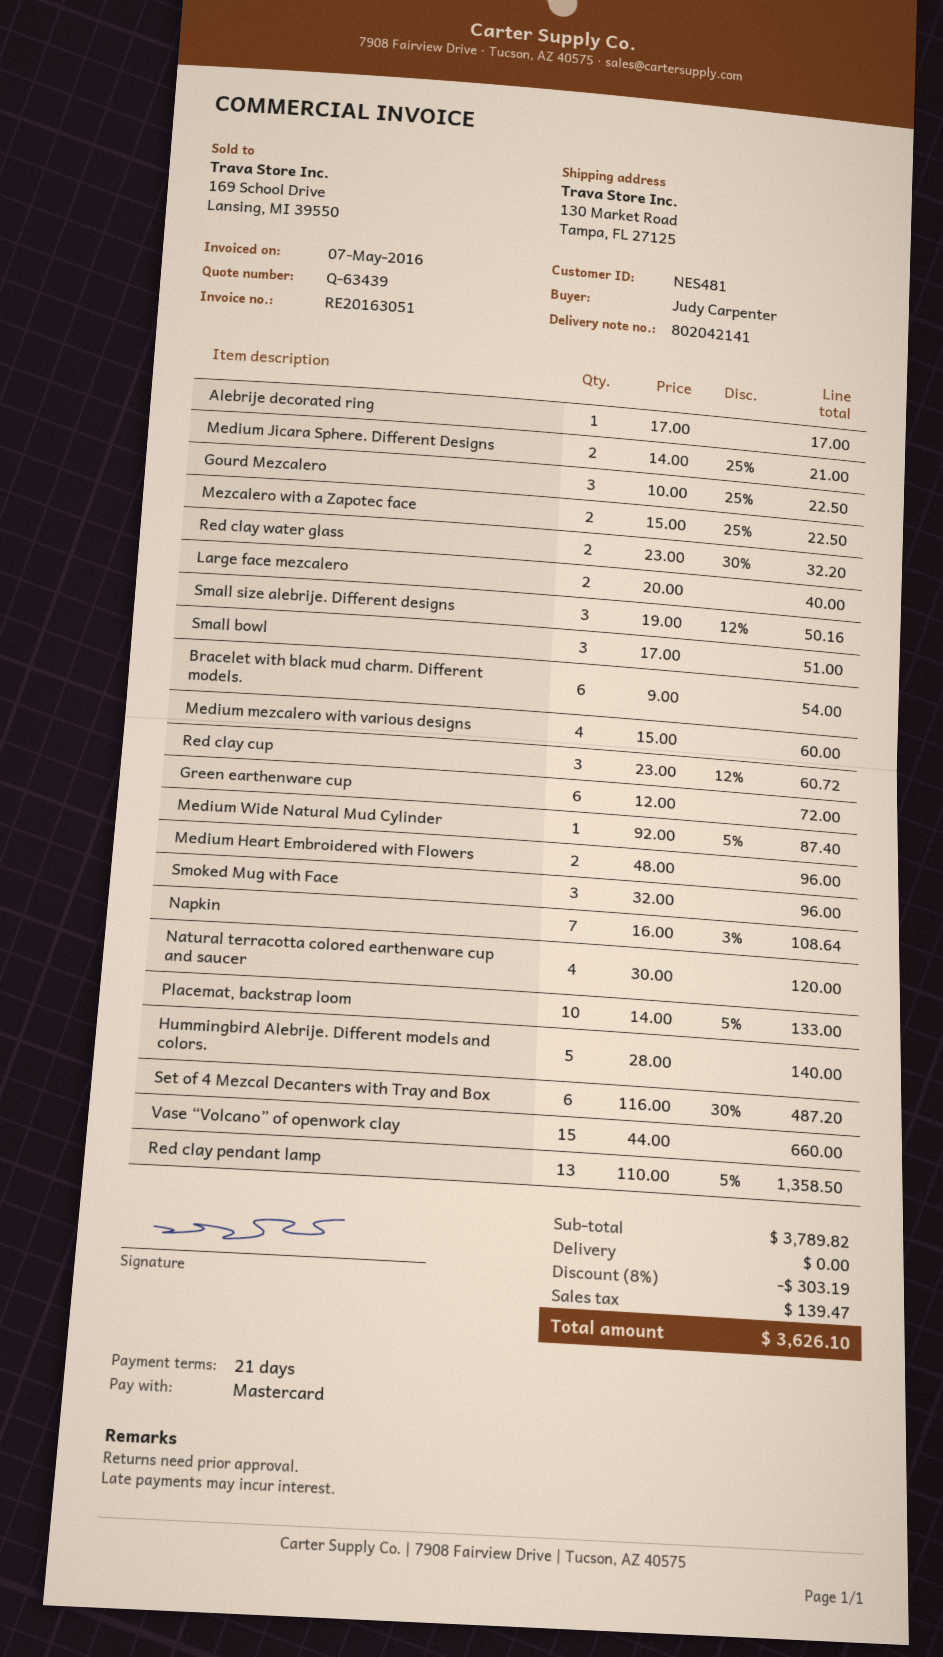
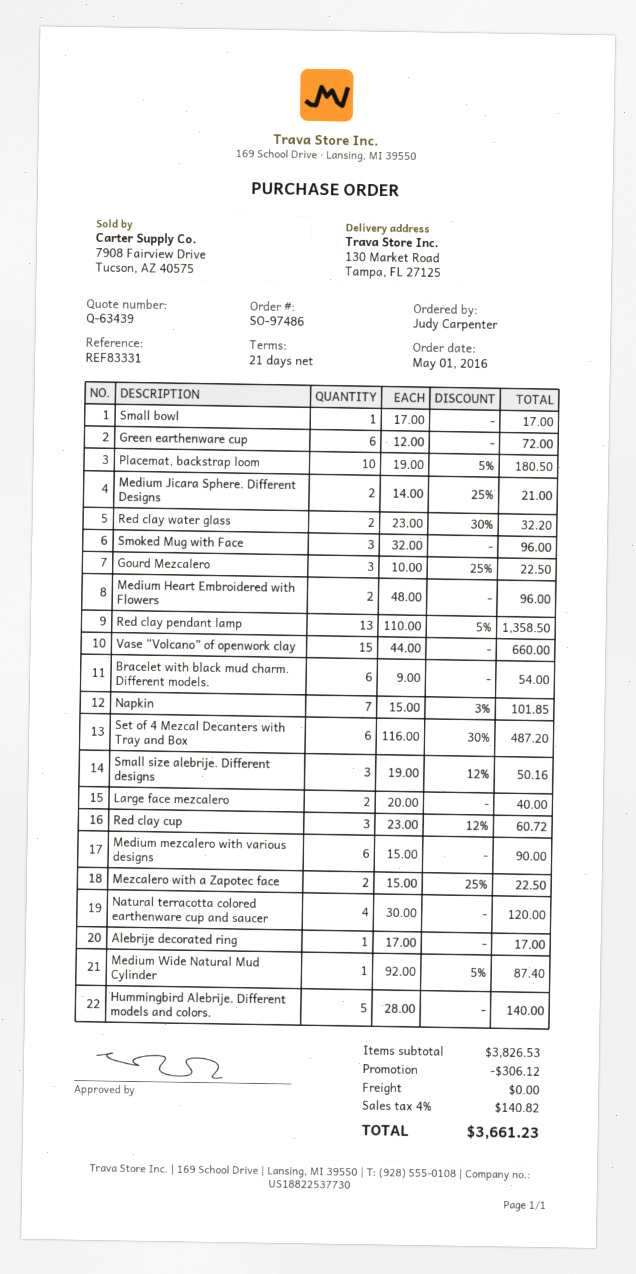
Small bowl: 3 x 17.00 = 51.00 -> 1 x 17.00 = 17.00
Medium mezcalero with various designs: 4 x 15.00 = 60.00 -> 6 x 15.00 = 90.00
Napkin: 7 x 16.00 - 3% = 108.64 -> 7 x 15.00 - 3% = 101.85
Placemat, backstrap loom: 10 x 14.00 - 5% = 133.00 -> 10 x 19.00 - 5% = 180.50
subtotal: 3789.82 -> 3826.53
discount: 303.19 -> 306.12
tax: 139.47 -> 140.82
total: 3626.10 -> 3661.23

